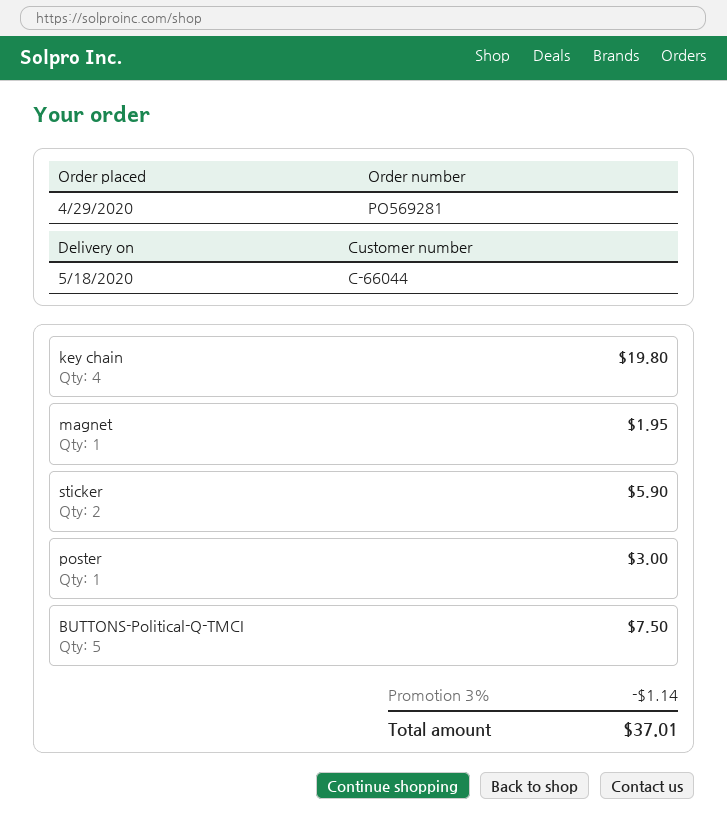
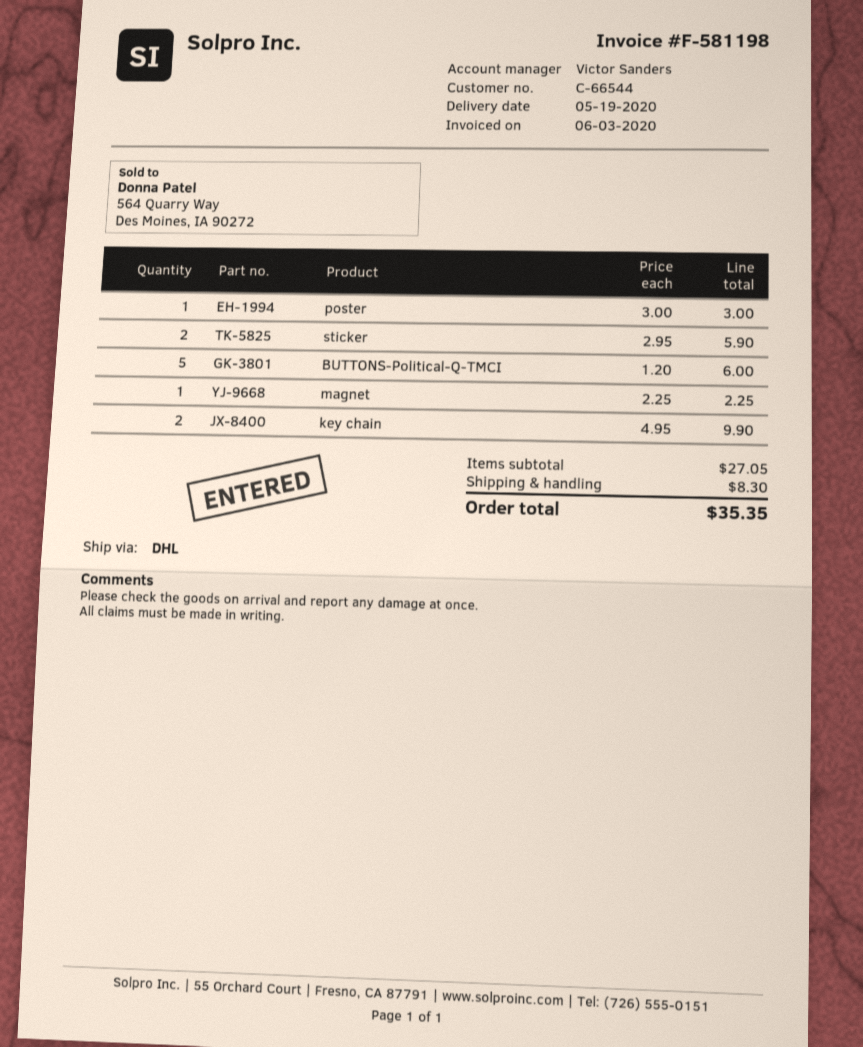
delivery date: 2020-05-18 -> 2020-05-19
customer number: C-66044 -> C-66544
key chain: 4 for 19.80 -> 2 for 9.90
magnet: 1 for 1.95 -> 1 for 2.25
BUTTONS-Political-Q-TMCI: 5 for 7.50 -> 5 for 6.00
discount: 3% = 1.14 -> none
shipping: none -> 8.30
total: 37.01 -> 35.35

